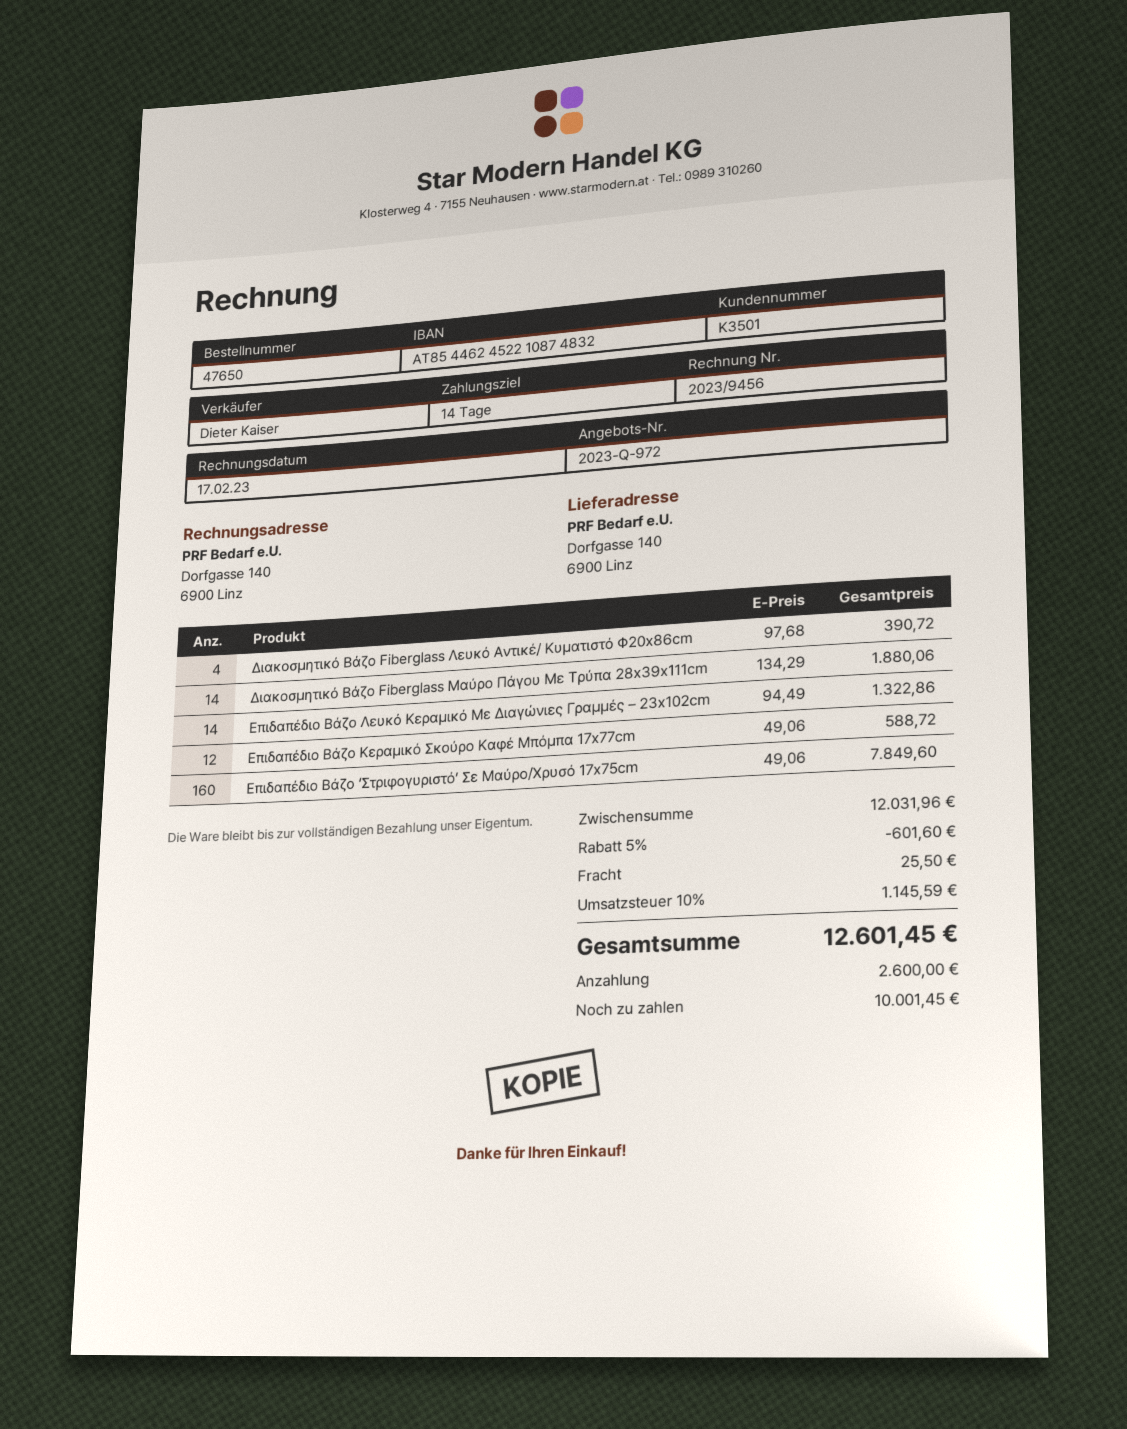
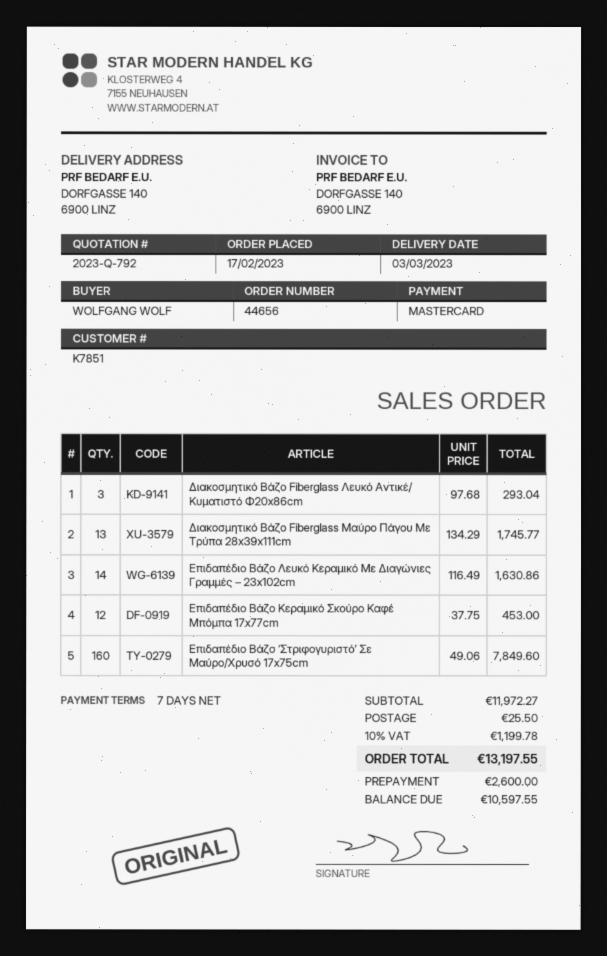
quote number: 2023-Q-972 -> 2023-Q-792
order number: 47650 -> 44656
payment terms: 14 days -> 7 days
customer number: K3501 -> K7851
Διακοσμητικό Βάζο Fiberglass Λευκό Αντικέ/ Κυματιστό Φ20x86cm: 4 x 97.68 = 390.72 -> 3 x 97.68 = 293.04
Διακοσμητικό Βάζο Fiberglass Μαύρο Πάγου Με Τρύπα 28x39x111cm: 14 x 134.29 = 1880.06 -> 13 x 134.29 = 1745.77
Επιδαπέδιο Βάζο Λευκό Κεραμικό Με Διαγώνιες Γραμμές – 23x102cm: 14 x 94.49 = 1322.86 -> 14 x 116.49 = 1630.86
Επιδαπέδιο Βάζο Κεραμικό Σκούρο Καφέ Μπόμπα 17x77cm: 12 x 49.06 = 588.72 -> 12 x 37.75 = 453.00
subtotal: 12031.96 -> 11972.27
discount: 5% = 601.60 -> none
tax: 10% = 1145.59 -> 10% = 1199.78
total: 12601.45 -> 13197.55
balance: 10001.45 -> 10597.55

